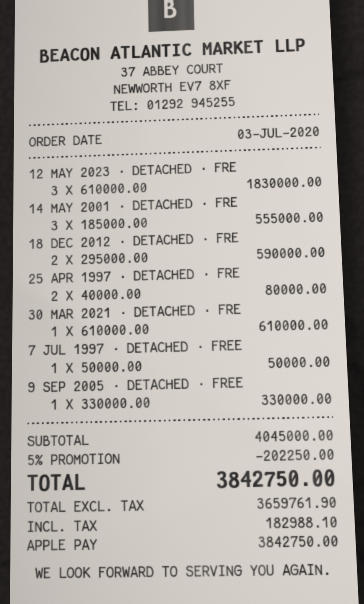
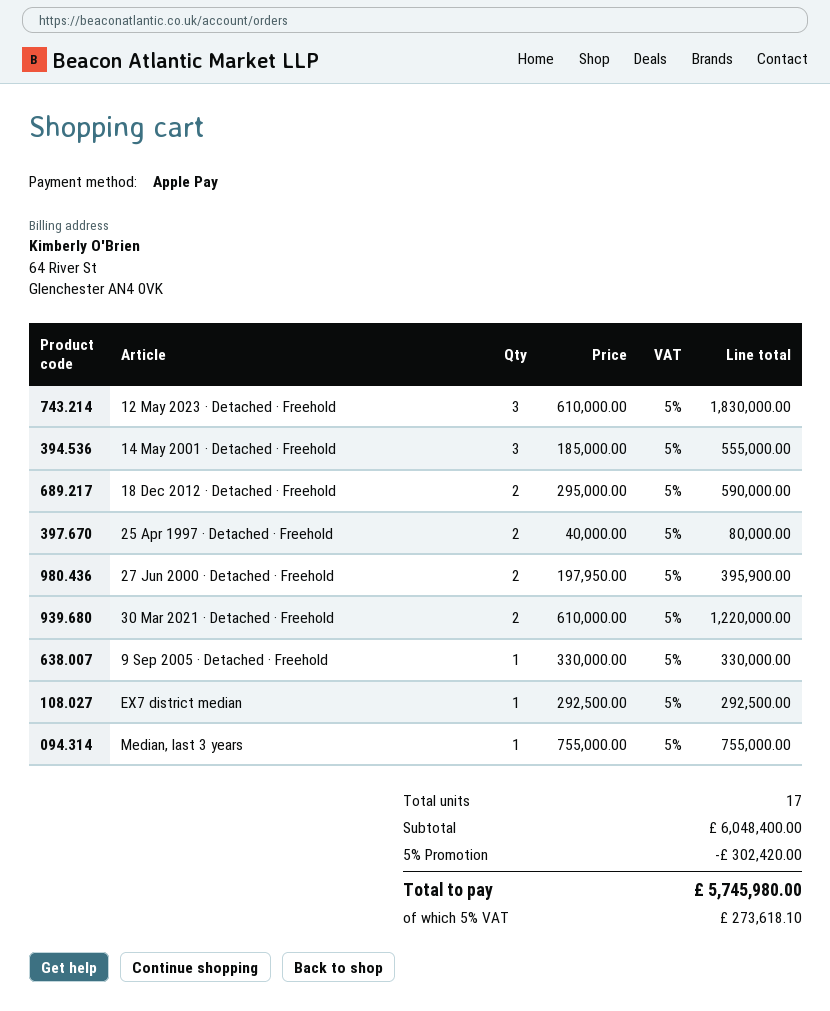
30 MAR 2021 · DETACHED · FRE: 1 x 610000.00 = 610000.00 -> 2 x 610000.00 = 1220000.00
7 JUL 1997 · DETACHED · FREE: 1 x 50000.00 = 50000.00 -> none
27 Jun 2000 · Detached · Freehold: none -> 2 x 197950.00 = 395900.00
EX7 district median: none -> 1 x 292500.00 = 292500.00
Median, last 3 years: none -> 1 x 755000.00 = 755000.00
subtotal: 4045000.00 -> 6048400.00
discount: 5% = 202250.00 -> 5% = 302420.00
tax: 182988.10 -> 273618.10
total: 3842750.00 -> 5745980.00

